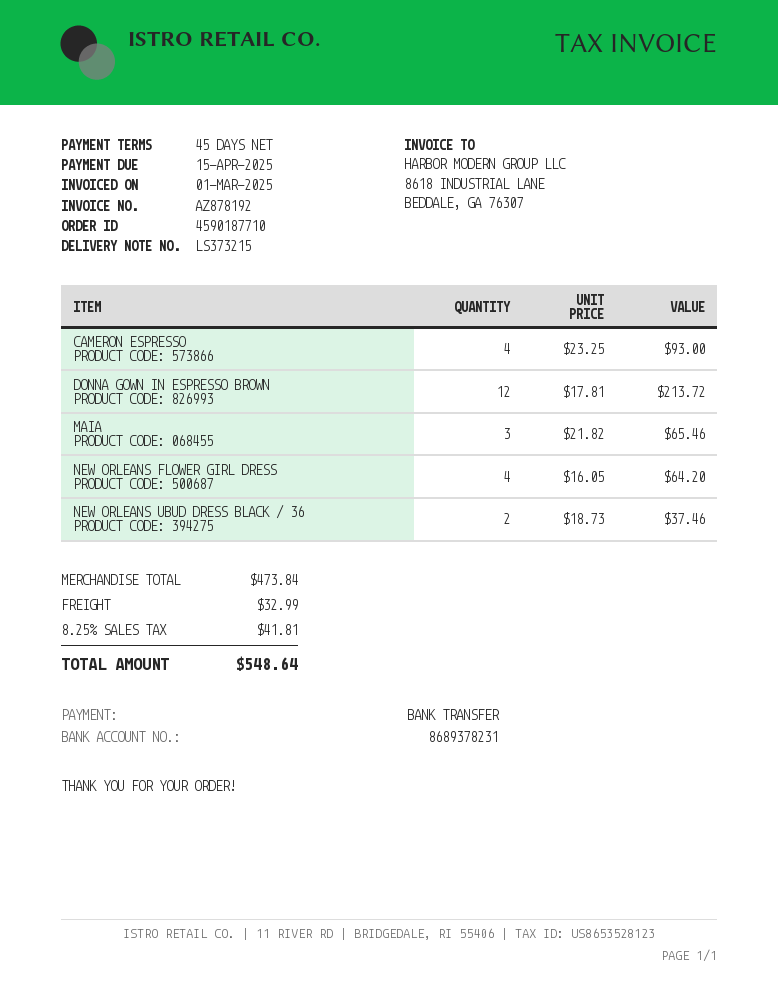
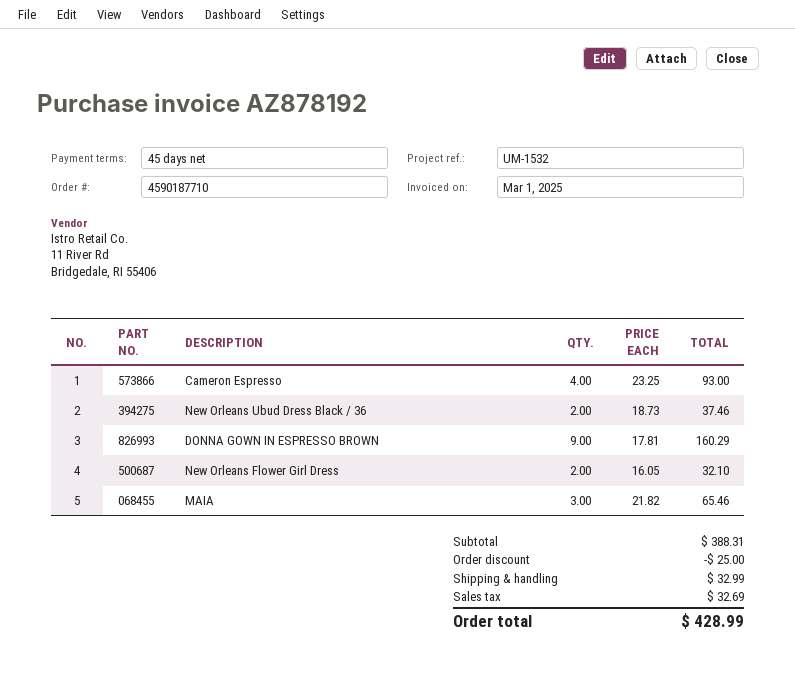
DONNA GOWN IN ESPRESSO BROWN: 12 x 17.81 = 213.72 -> 9 x 17.81 = 160.29
NEW ORLEANS FLOWER GIRL DRESS: 4 x 16.05 = 64.20 -> 2 x 16.05 = 32.10
subtotal: 473.84 -> 388.31
discount: none -> 25.00
tax: 41.81 -> 32.69
total: 548.64 -> 428.99

